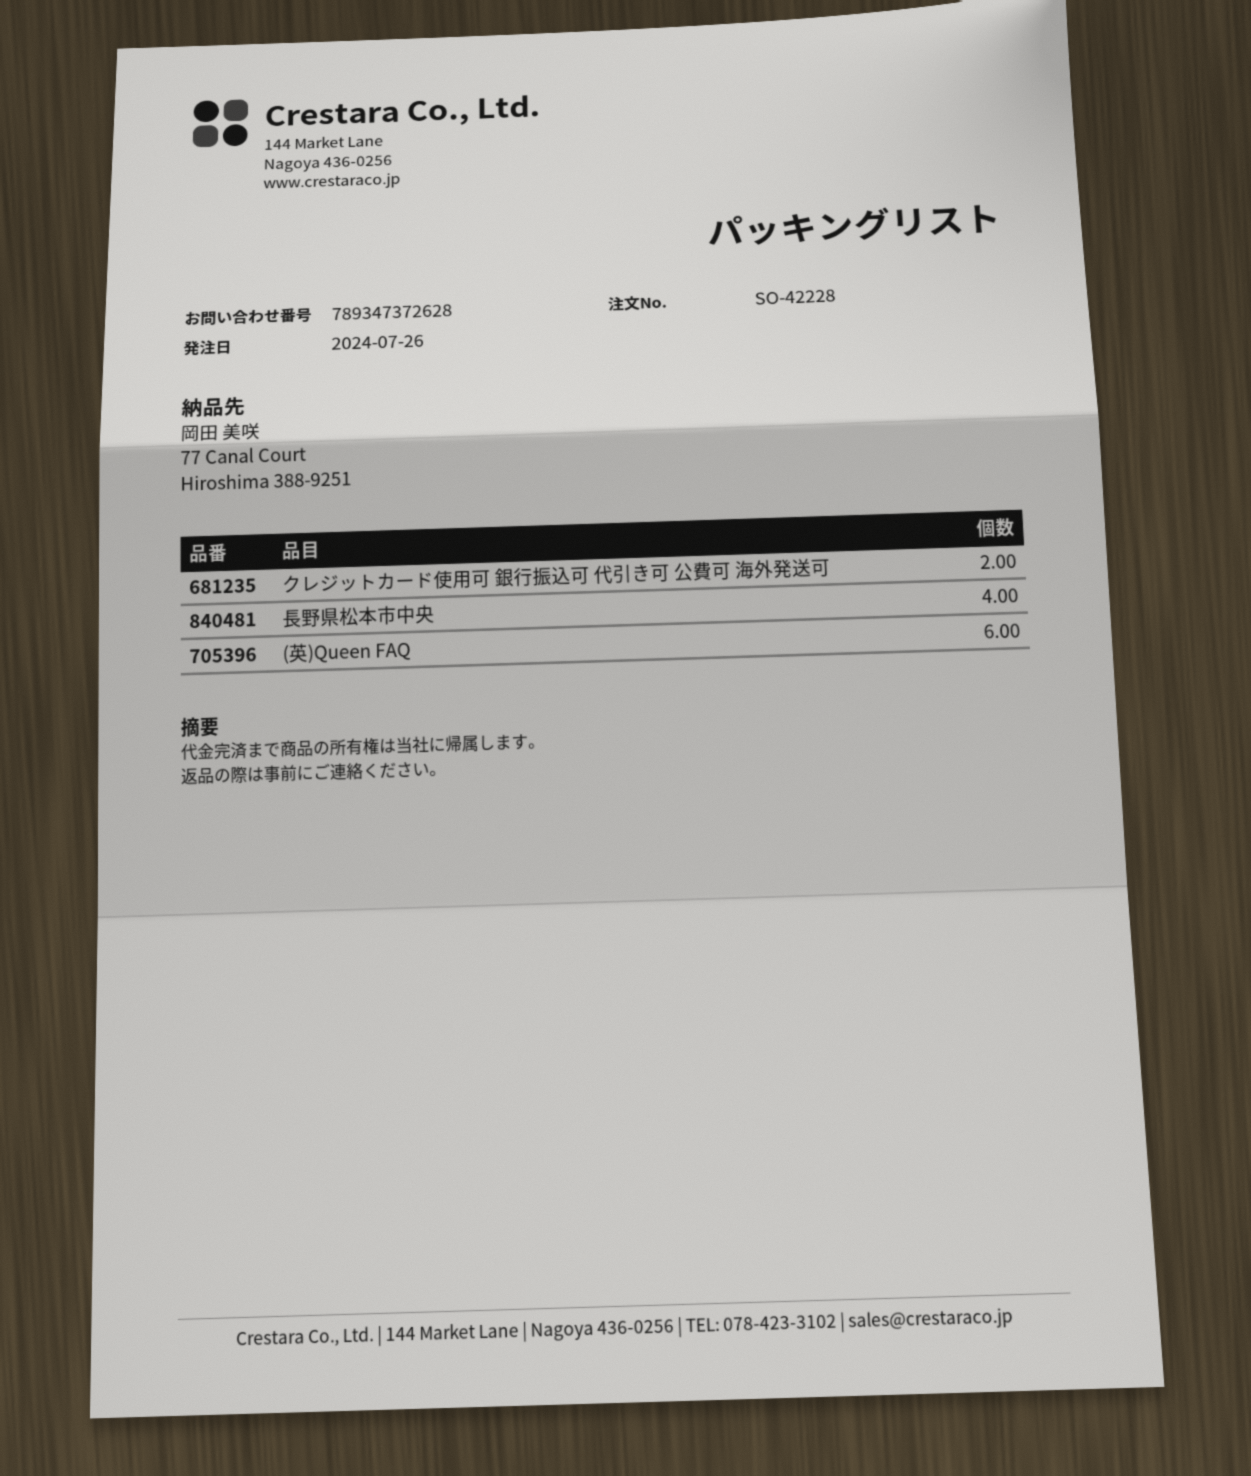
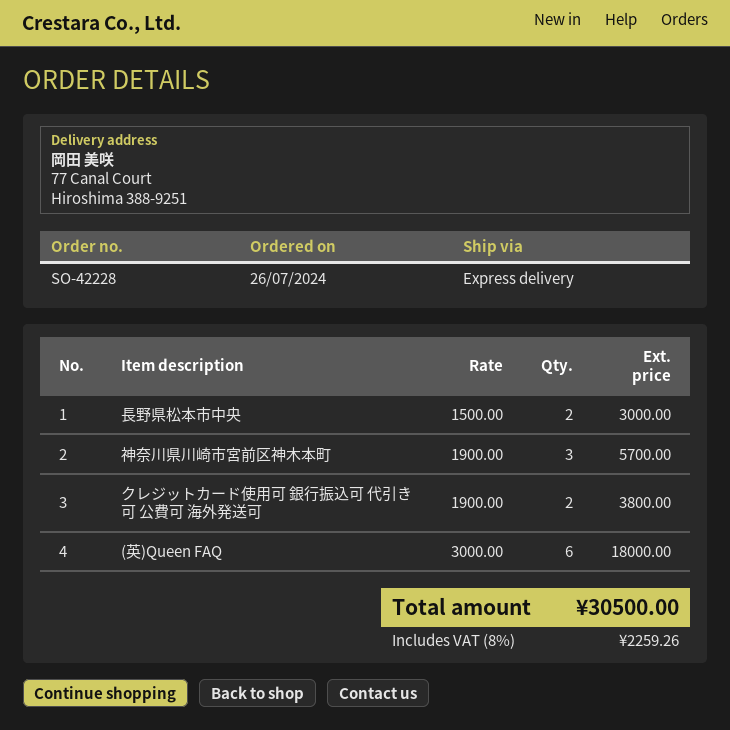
長野県松本市中央: 4 -> 2
神奈川県川崎市宮前区神木本町: none -> 3

